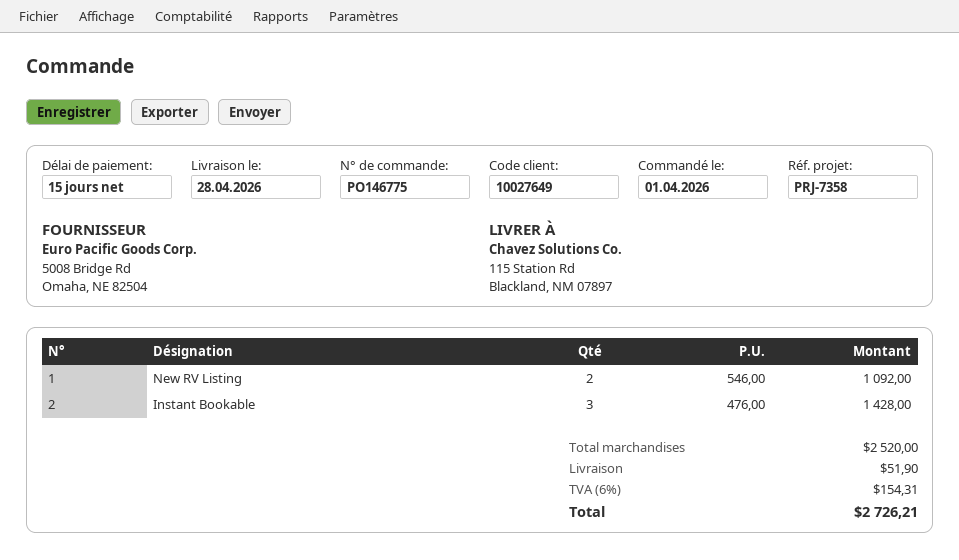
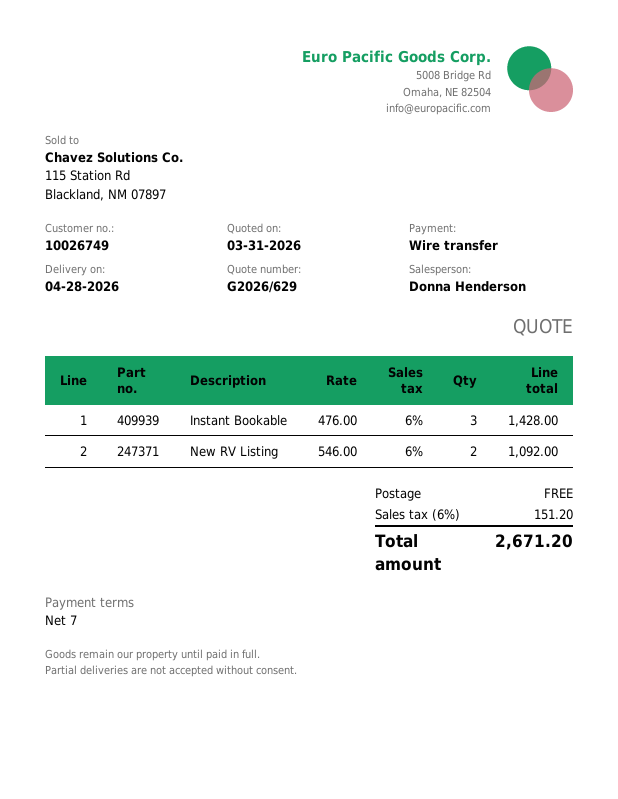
payment terms: 15 days -> 7 days
customer number: 10027649 -> 10026749
shipping: 51.90 -> 0.00
tax: 6% = 154.31 -> 6% = 151.20
total: 2726.21 -> 2671.20

